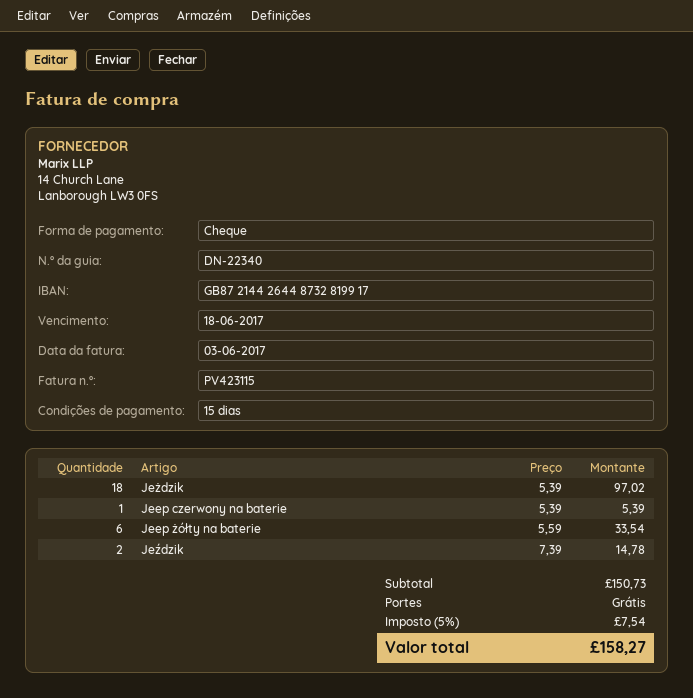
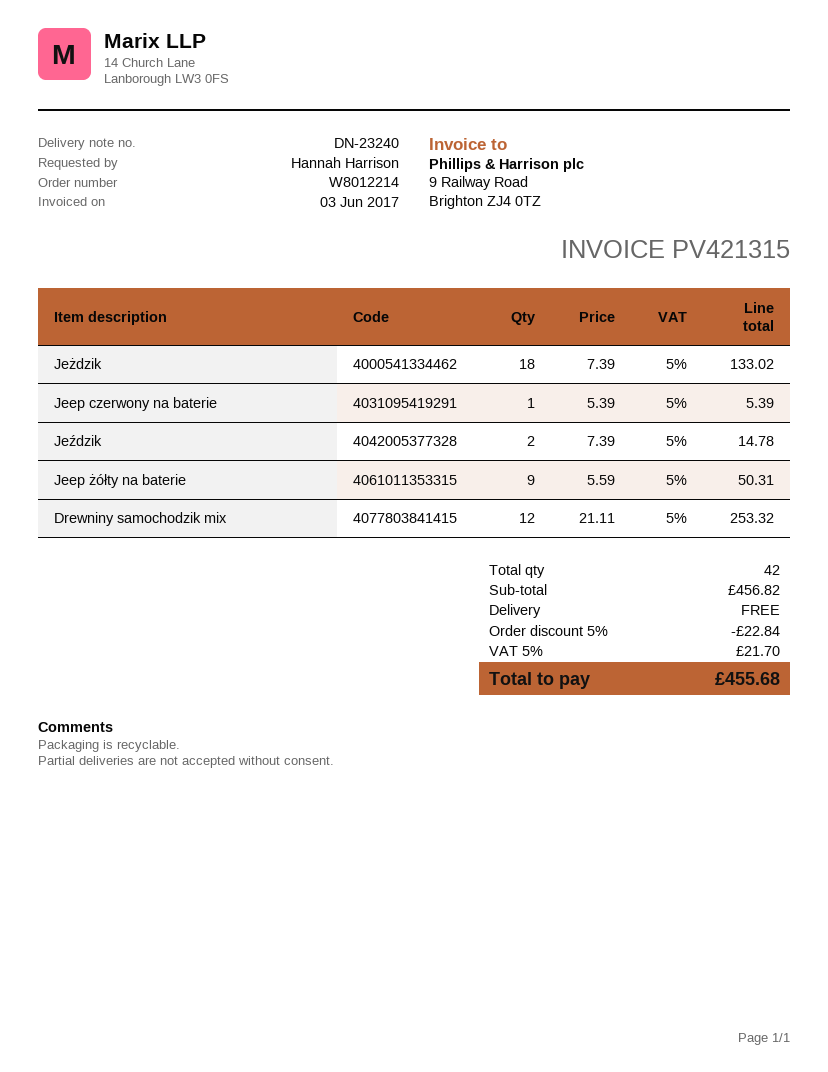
delivery note number: DN-22340 -> DN-23240
invoice number: PV423115 -> PV421315
Jeżdzik: 18 x 5.39 = 97.02 -> 18 x 7.39 = 133.02
Jeep żółty na baterie: 6 x 5.59 = 33.54 -> 9 x 5.59 = 50.31
Drewniny samochodzik mix: none -> 12 x 21.11 = 253.32
subtotal: 150.73 -> 456.82
discount: none -> 5% = 22.84
tax: 5% = 7.54 -> 5% = 21.70
total: 158.27 -> 455.68

